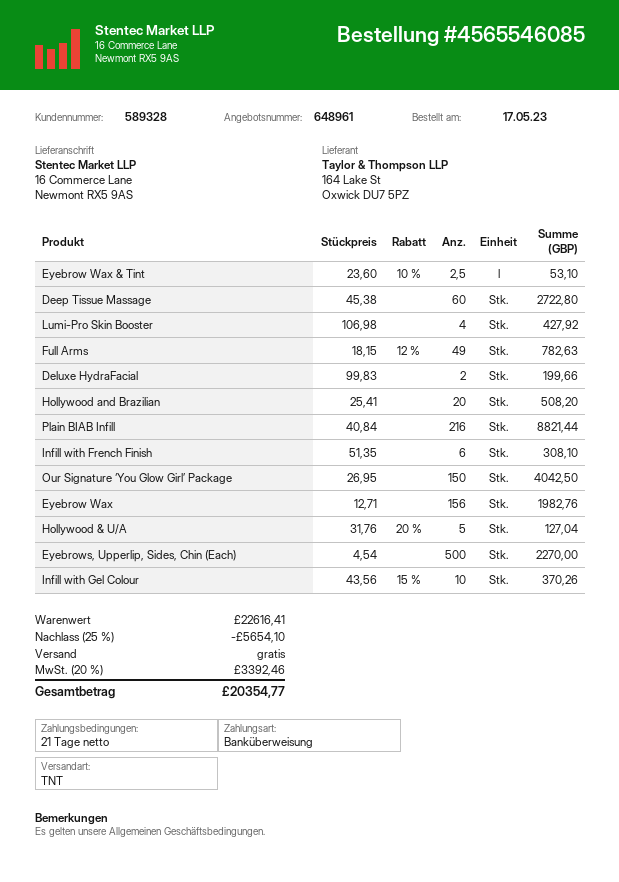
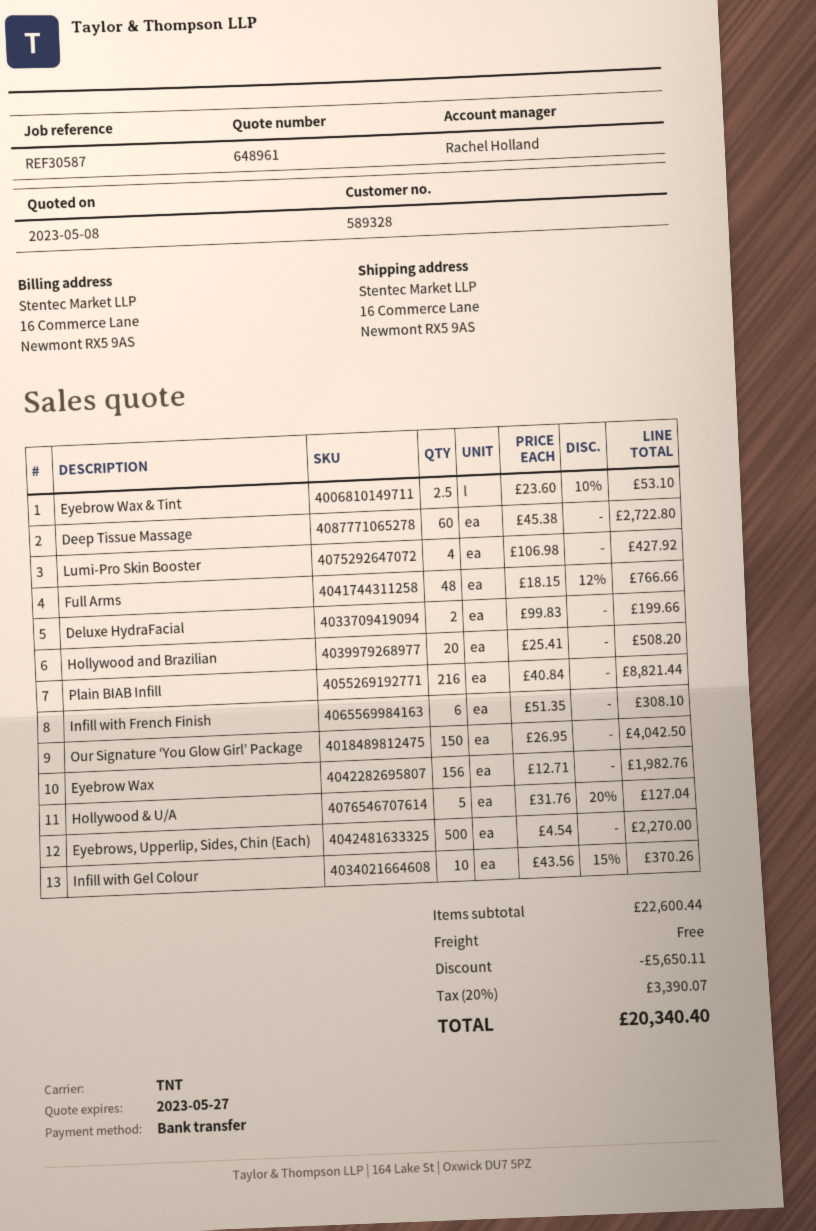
Full Arms: 49 x 18.15 - 12% = 782.63 -> 48 x 18.15 - 12% = 766.66
subtotal: 22616.41 -> 22600.44
discount: 5654.10 -> 5650.11
tax: 20% = 3392.46 -> 20% = 3390.07
total: 20354.77 -> 20340.40

